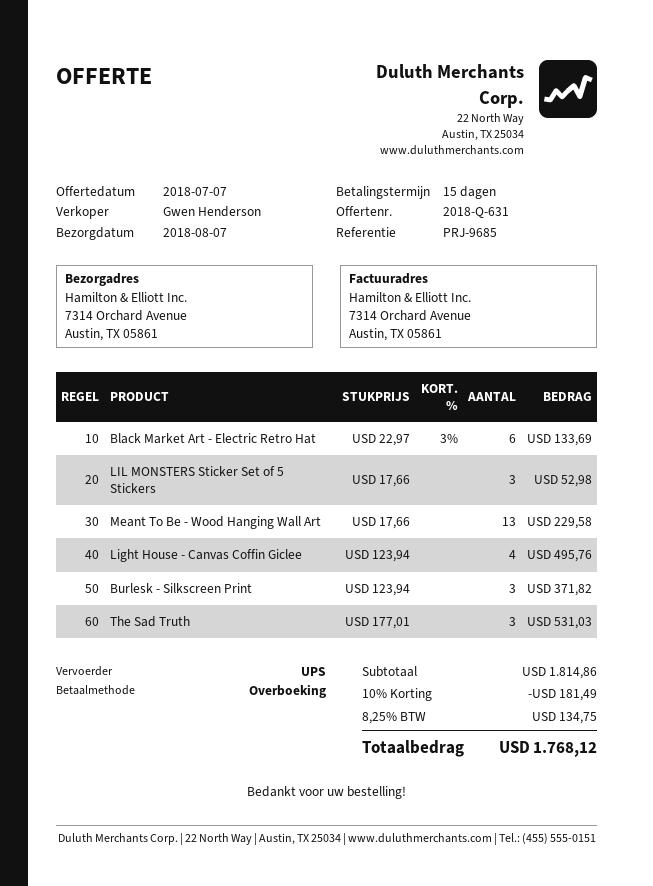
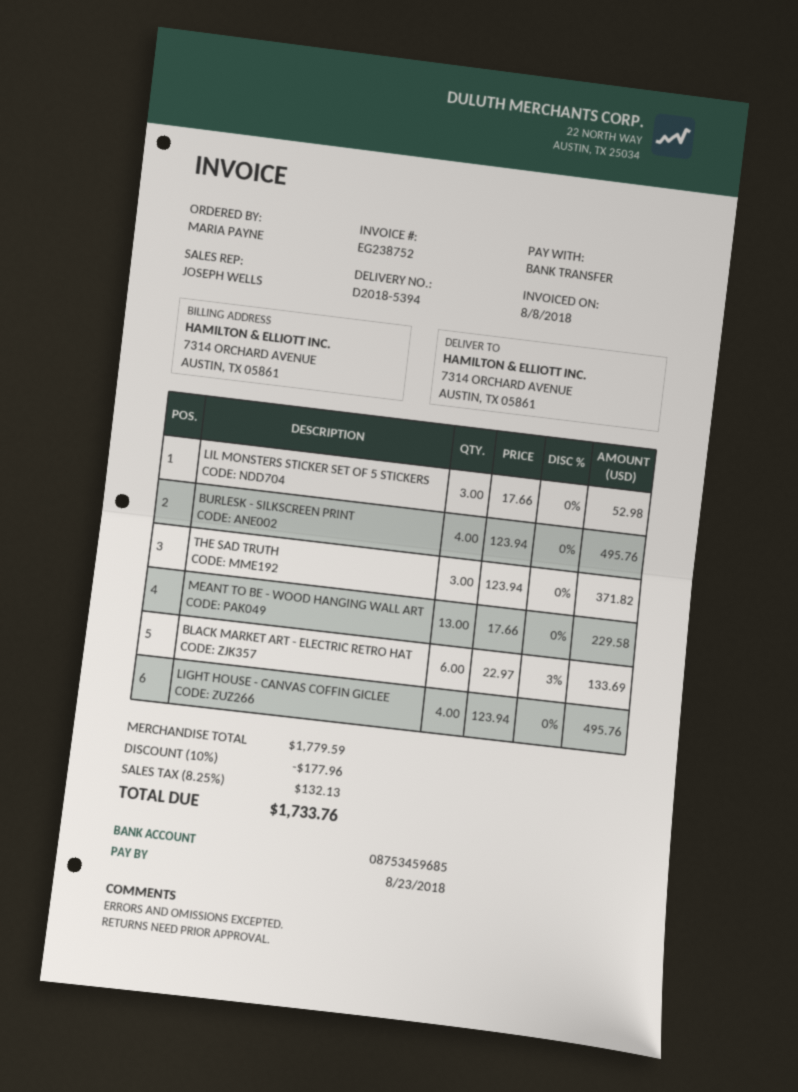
sales rep: Gwen Henderson -> JOSEPH WELLS
Burlesk - Silkscreen Print: 3 x 123.94 = 371.82 -> 4 x 123.94 = 495.76
The Sad Truth: 3 x 177.01 = 531.03 -> 3 x 123.94 = 371.82
subtotal: 1814.86 -> 1779.59
discount: 10% = 181.49 -> 10% = 177.96
tax: 8.25% = 134.75 -> 8.25% = 132.13
total: 1768.12 -> 1733.76

